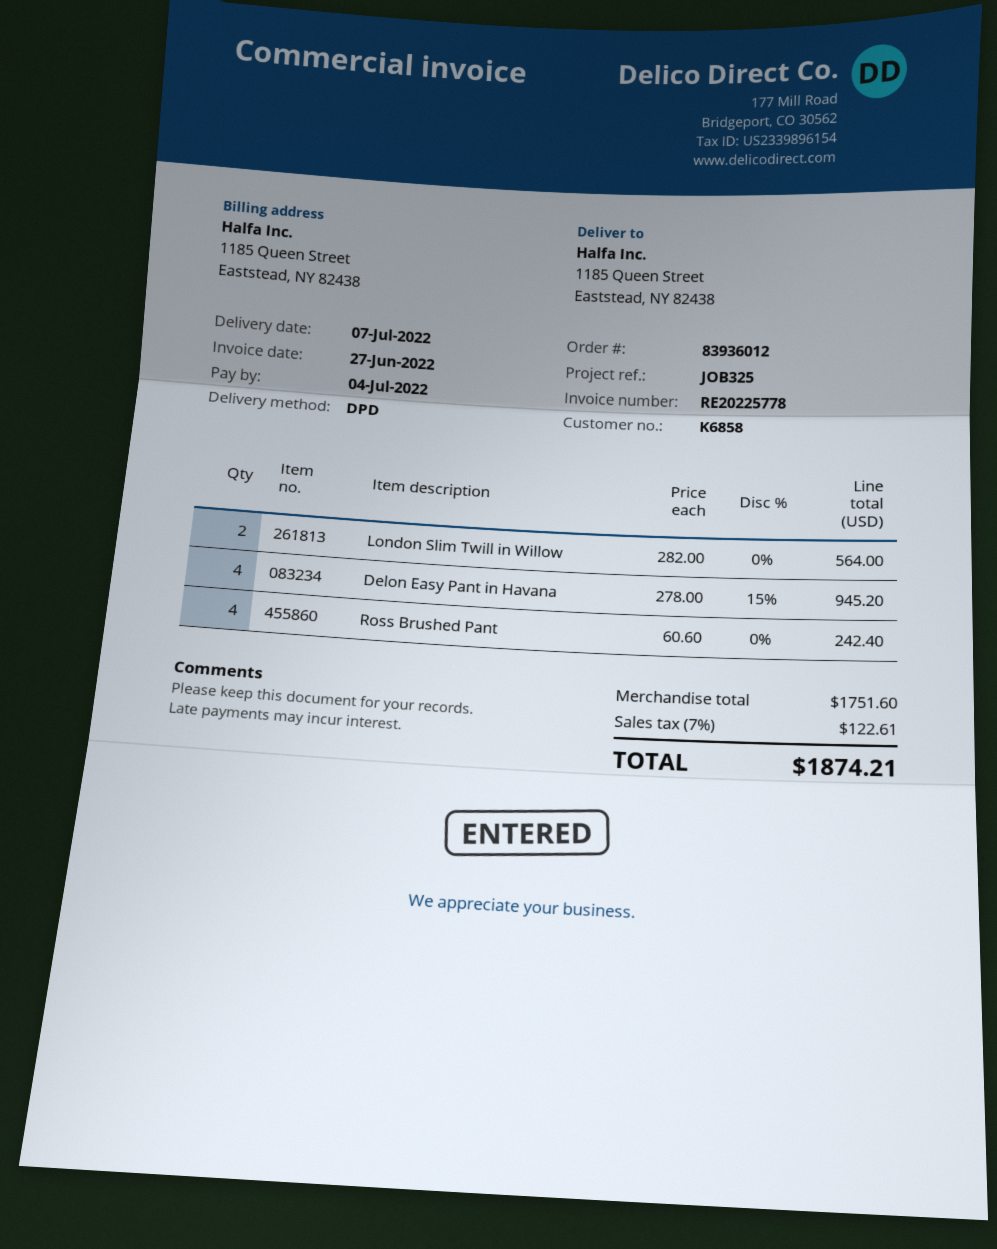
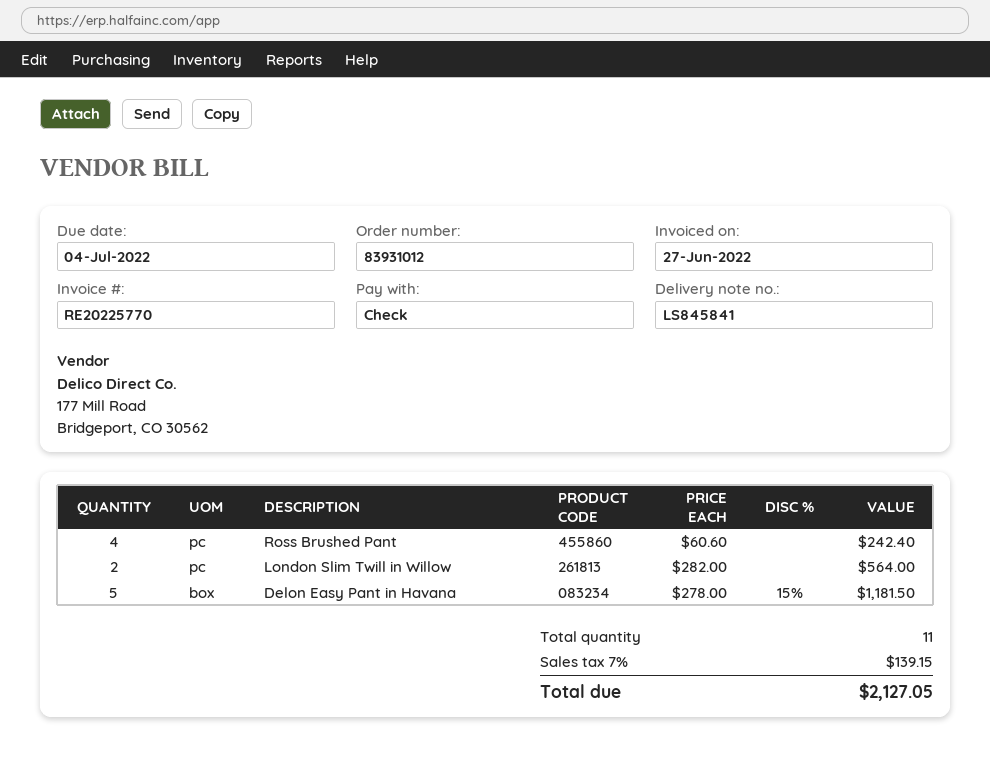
order number: 83936012 -> 83931012
invoice number: RE20225778 -> RE20225770
Delon Easy Pant in Havana: 4 x 278.00 - 15% = 945.20 -> 5 x 278.00 - 15% = 1181.50
tax: 7% = 122.61 -> 7% = 139.15
total: 1874.21 -> 2127.05

